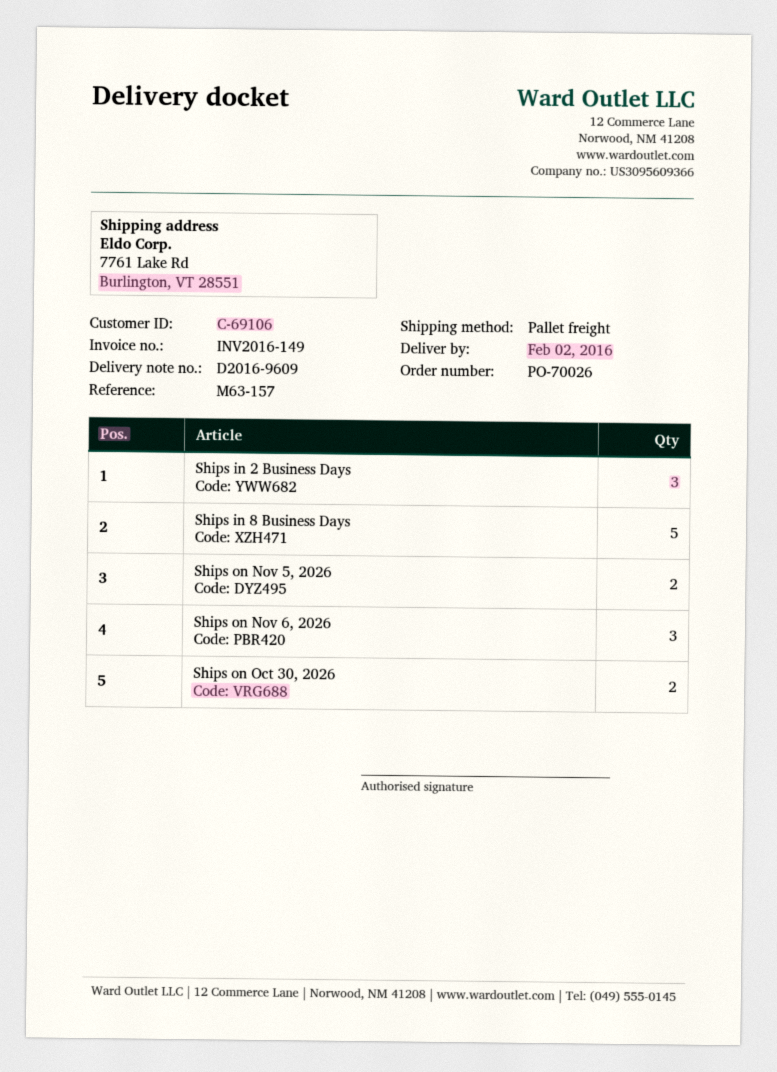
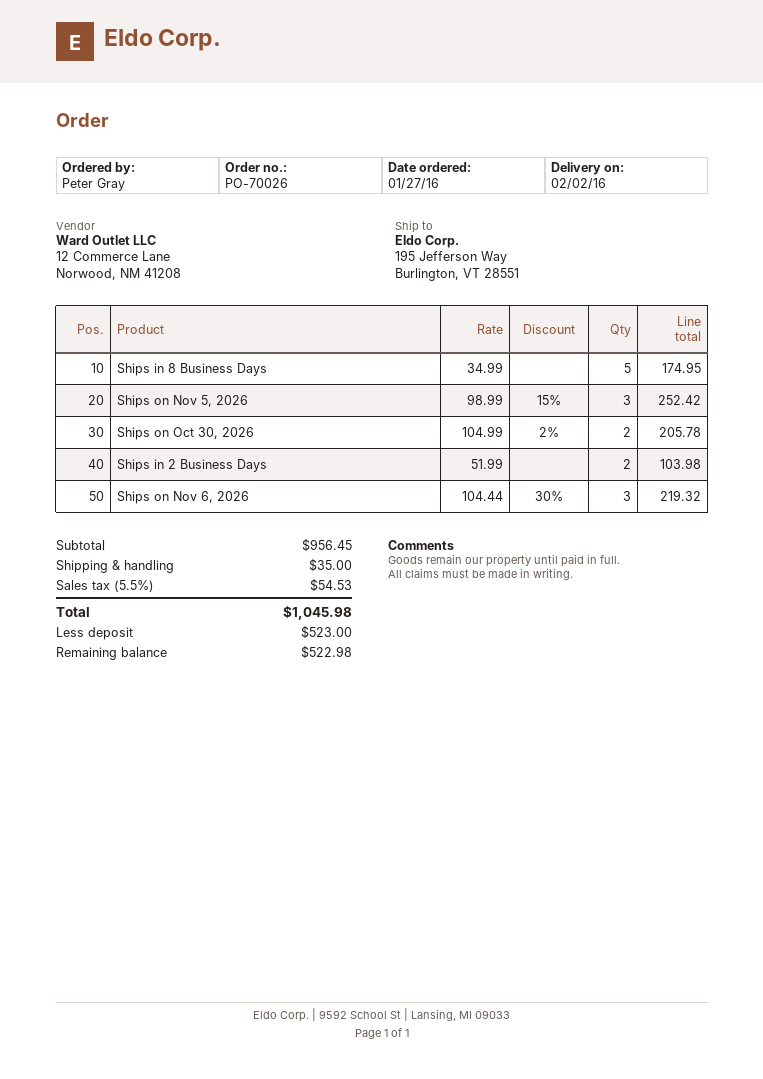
ship to: 7761 Lake Rd, Burlington, VT 28551 -> 195 Jefferson Way, Burlington, VT 28551
Ships in 2 Business Days: 3 -> 2
Ships on Nov 5, 2026: 2 -> 3

